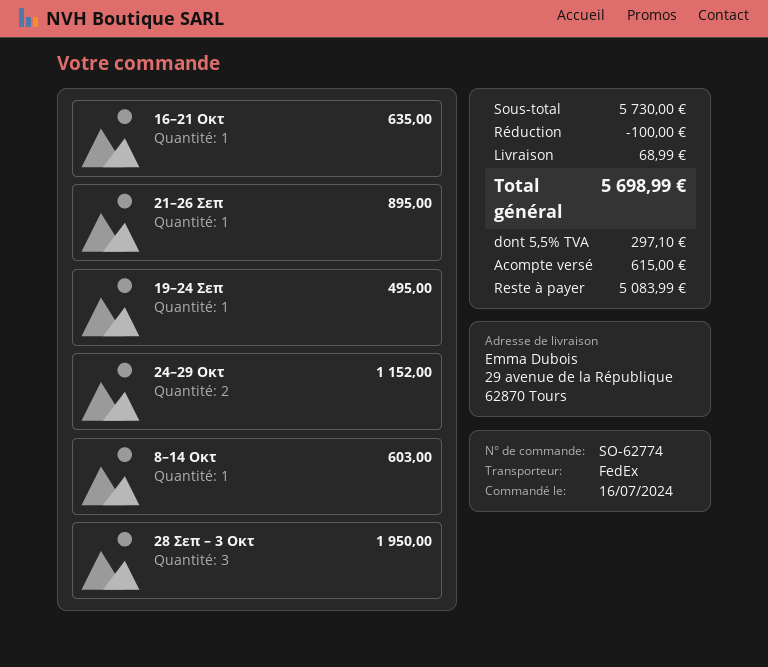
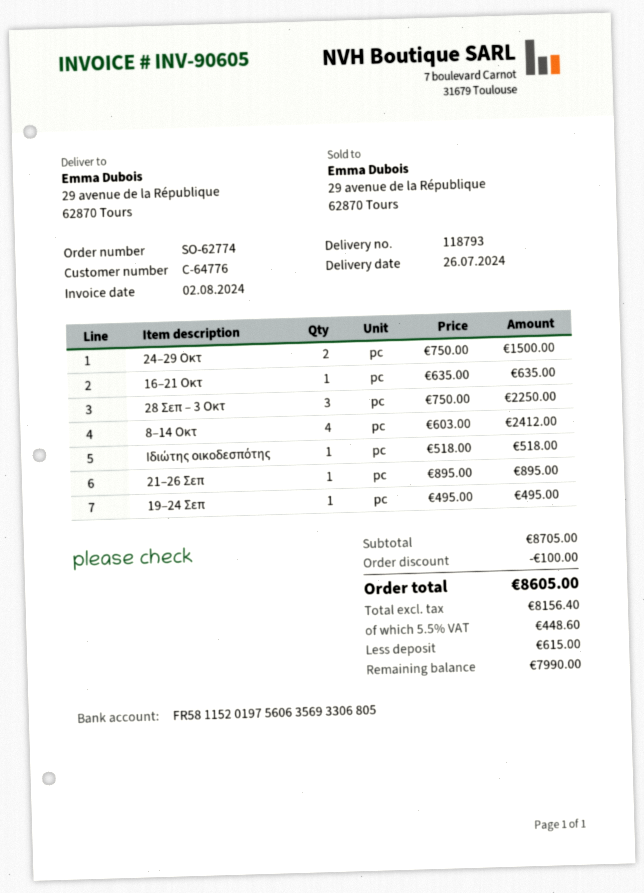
24–29 Οκτ: 2 for 1152.00 -> 2 for 1500.00
8–14 Οκτ: 1 for 603.00 -> 4 for 2412.00
28 Σεπ – 3 Οκτ: 3 for 1950.00 -> 3 for 2250.00
Ιδιώτης οικοδεσπότης: none -> 1 for 518.00
subtotal: 5730.00 -> 8705.00
shipping: 68.99 -> none
tax: 5.5% = 297.10 -> 5.5% = 448.60
total: 5698.99 -> 8605.00
balance: 5083.99 -> 7990.00

